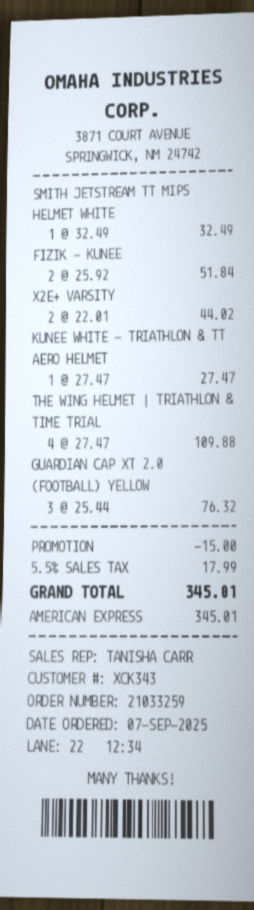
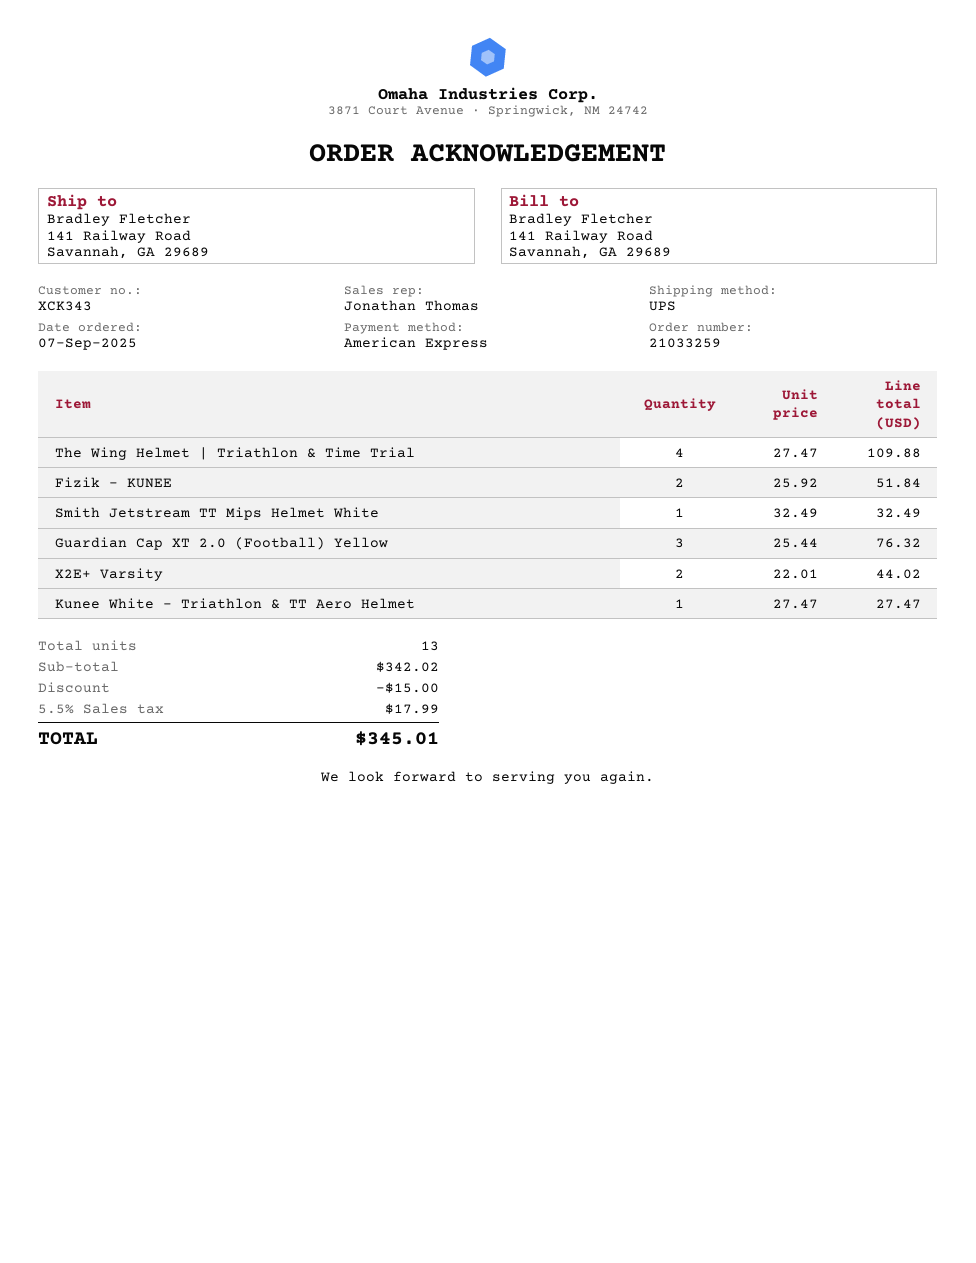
sales rep: TANISHA CARR -> Jonathan Thomas

